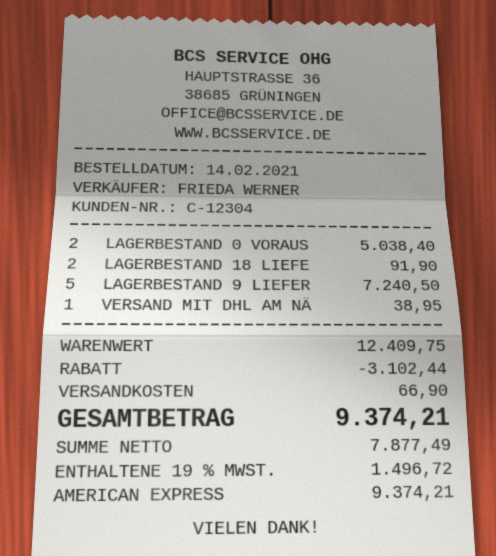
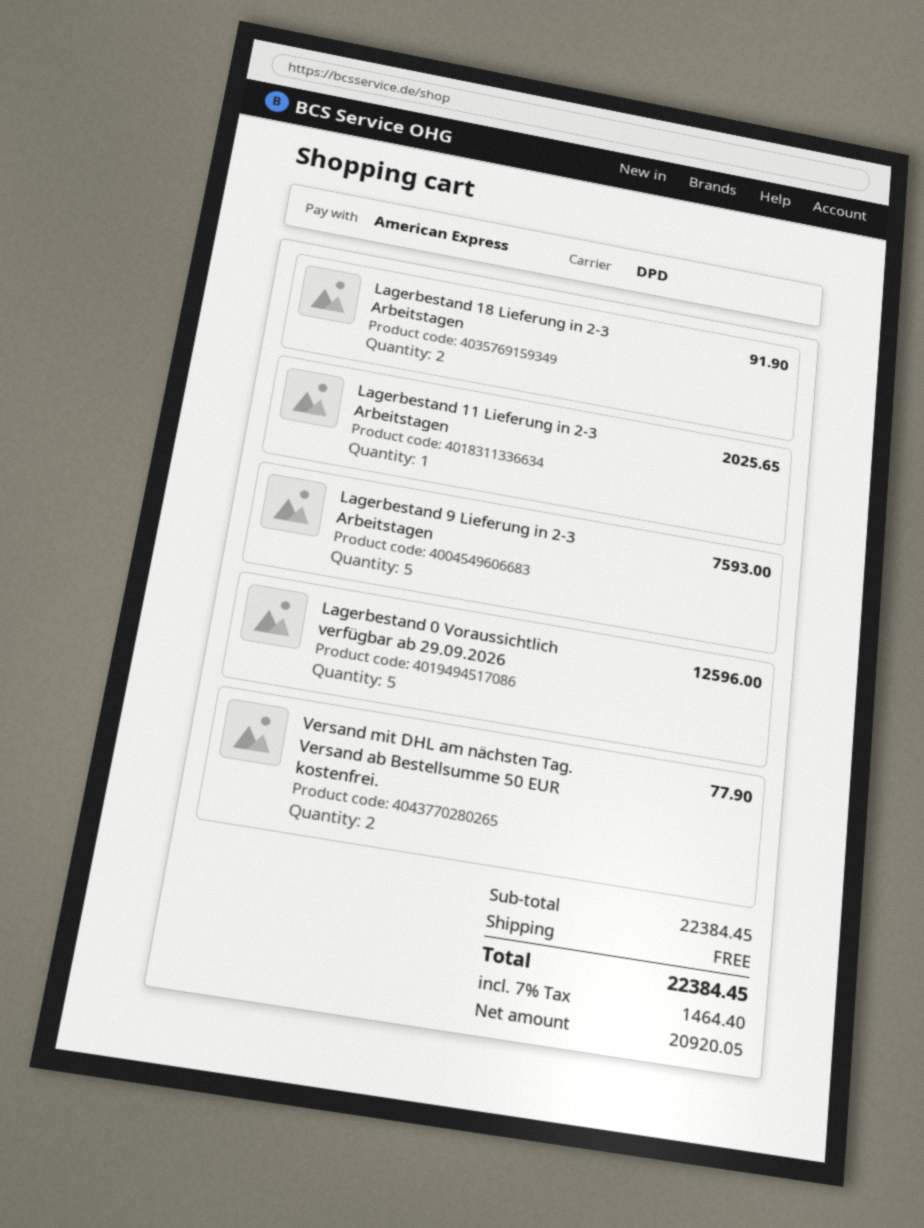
LAGERBESTAND 0 VORAUS: 2 for 5038.40 -> 5 for 12596.00
LAGERBESTAND 9 LIEFER: 5 for 7240.50 -> 5 for 7593.00
VERSAND MIT DHL AM NÄ: 1 for 38.95 -> 2 for 77.90
Lagerbestand 11 Lieferung in 2-3 Arbeitstagen: none -> 1 for 2025.65
subtotal: 12409.75 -> 22384.45
discount: 3102.44 -> none
shipping: 66.90 -> 0.00
net: 7877.49 -> 20920.05
tax: 19% = 1496.72 -> 7% = 1464.40
total: 9374.21 -> 22384.45

